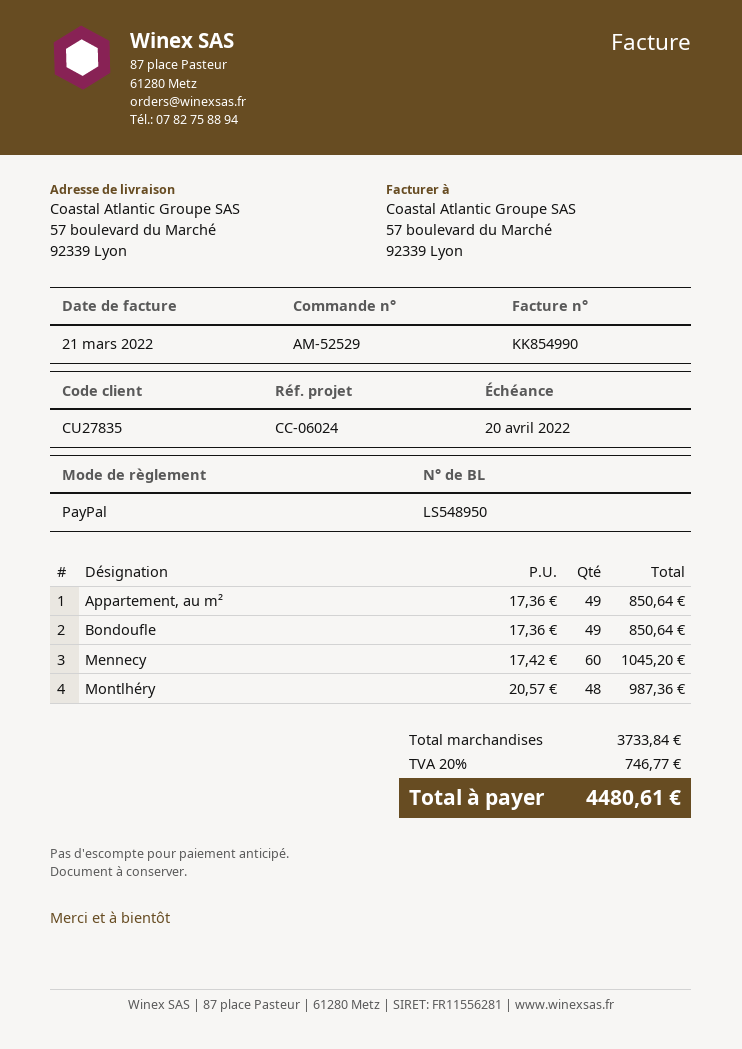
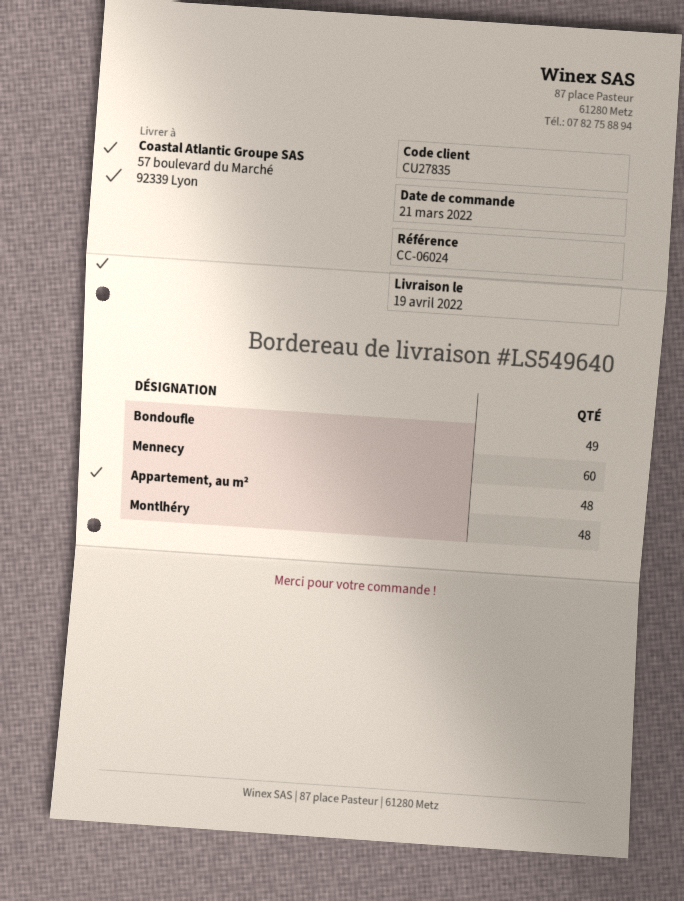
delivery note number: LS548950 -> LS549640
Appartement, au m²: 49 -> 48

